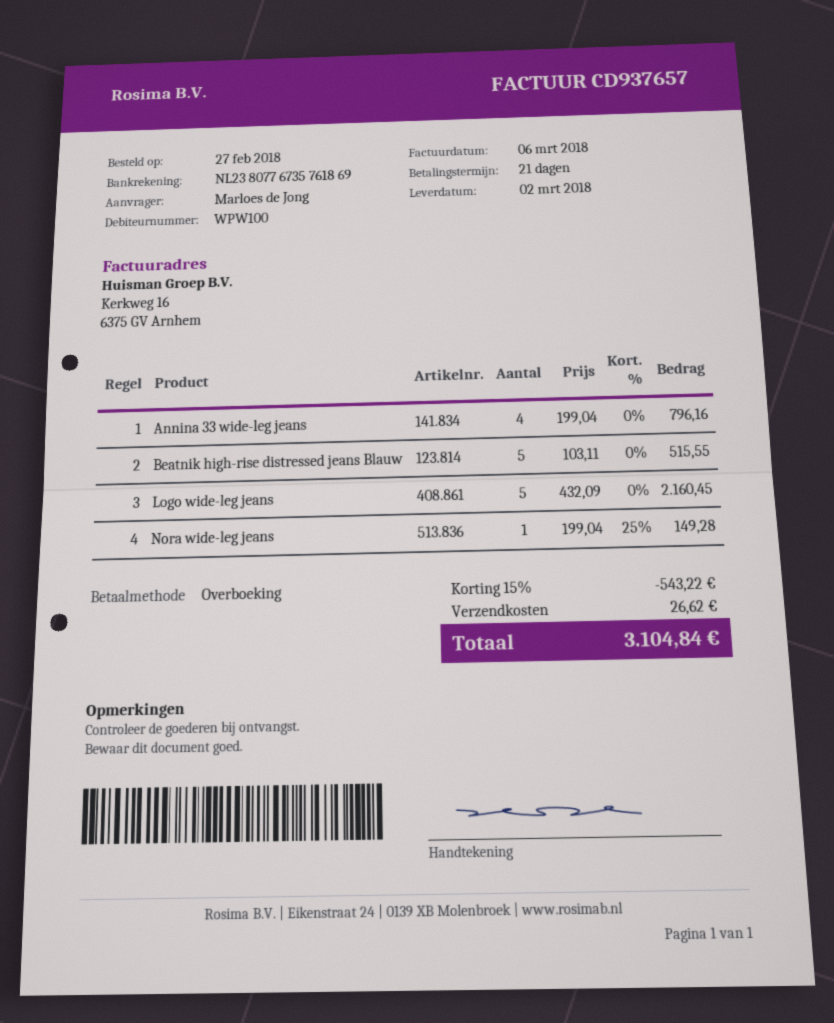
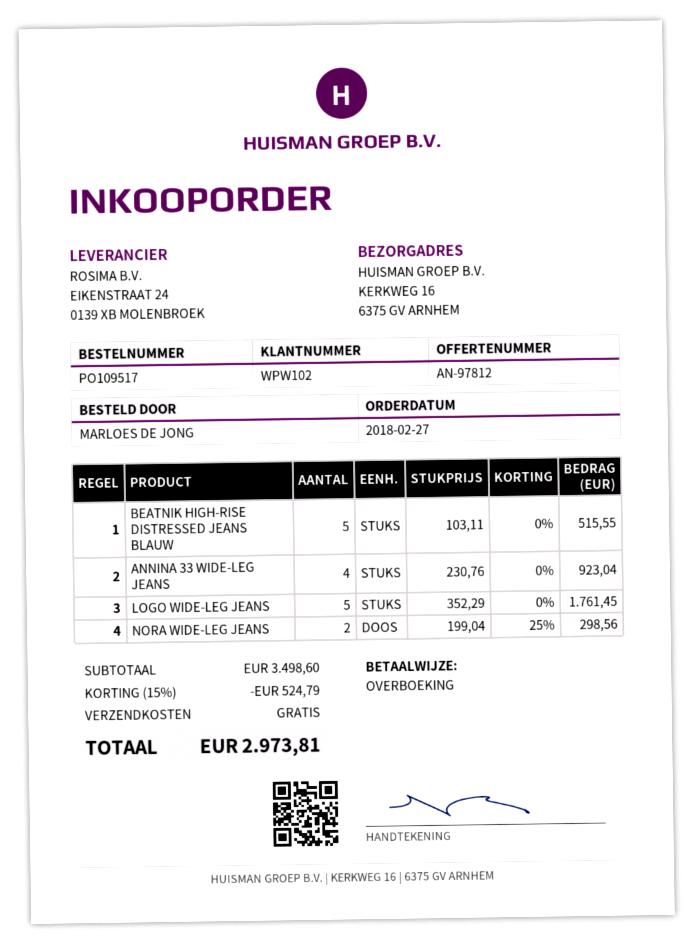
customer number: WPW100 -> WPW102
Annina 33 wide-leg jeans: 4 x 199.04 = 796.16 -> 4 x 230.76 = 923.04
Logo wide-leg jeans: 5 x 432.09 = 2160.45 -> 5 x 352.29 = 1761.45
Nora wide-leg jeans: 1 x 199.04 - 25% = 149.28 -> 2 x 199.04 - 25% = 298.56
discount: 15% = 543.22 -> 15% = 524.79
shipping: 26.62 -> 0.00
total: 3104.84 -> 2973.81

